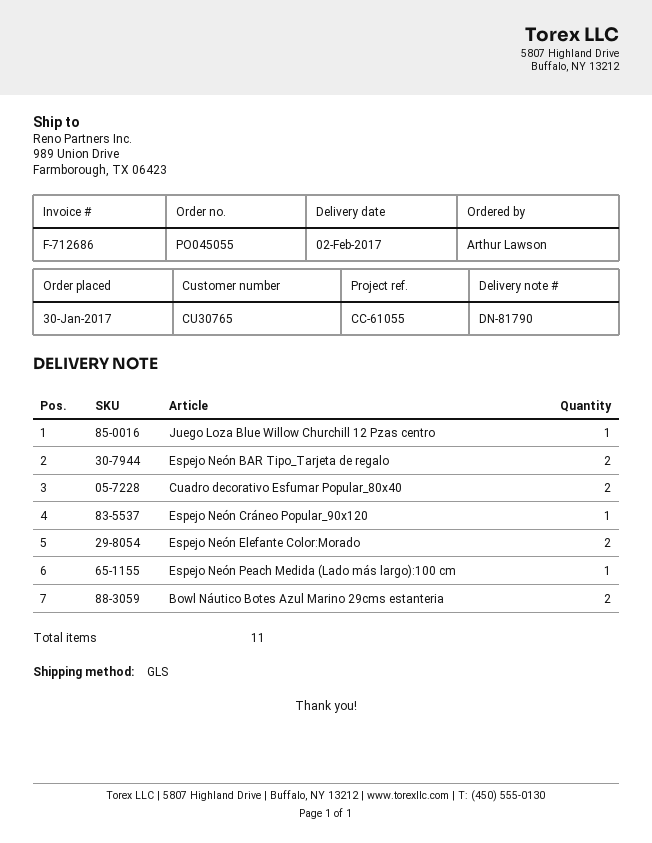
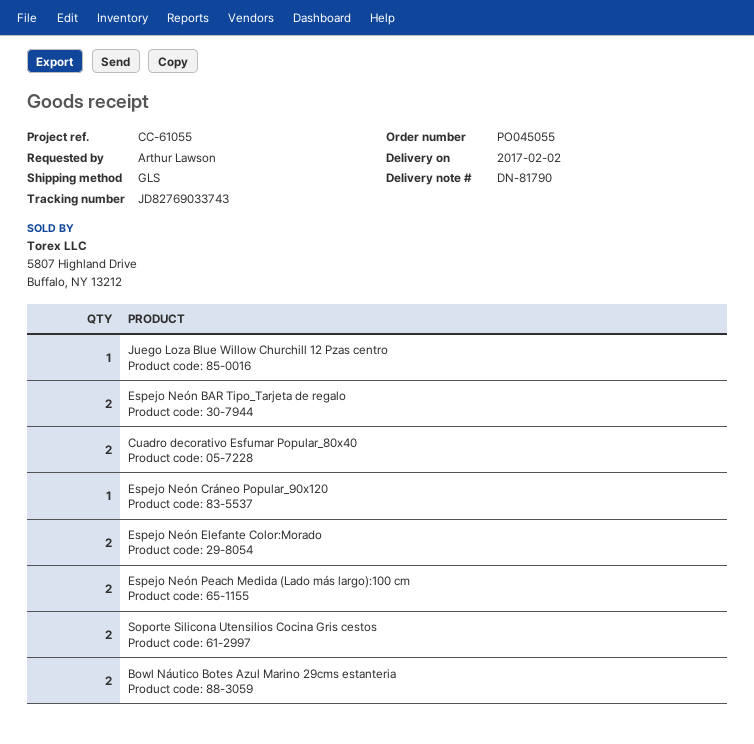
Espejo Neón Peach Medida (Lado más largo):100 cm: 1 -> 2
Soporte Silicona Utensilios Cocina Gris cestos: none -> 2

